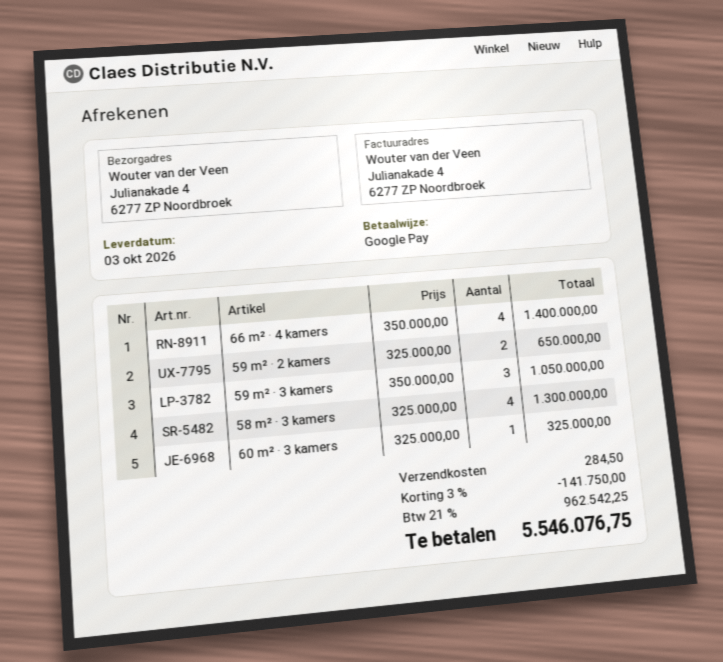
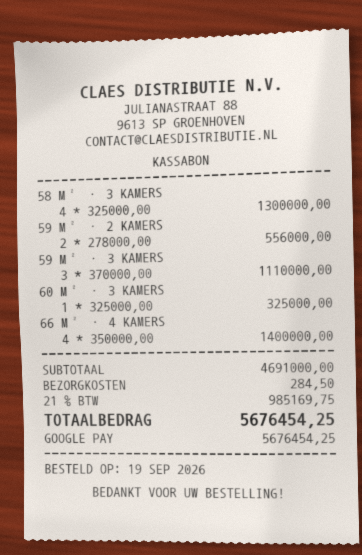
59 m² · 2 kamers: 2 x 325000.00 = 650000.00 -> 2 x 278000.00 = 556000.00
59 m² · 3 kamers: 3 x 350000.00 = 1050000.00 -> 3 x 370000.00 = 1110000.00
discount: 3% = 141750.00 -> none
tax: 21% = 962542.25 -> 21% = 985169.75
total: 5546076.75 -> 5676454.25

